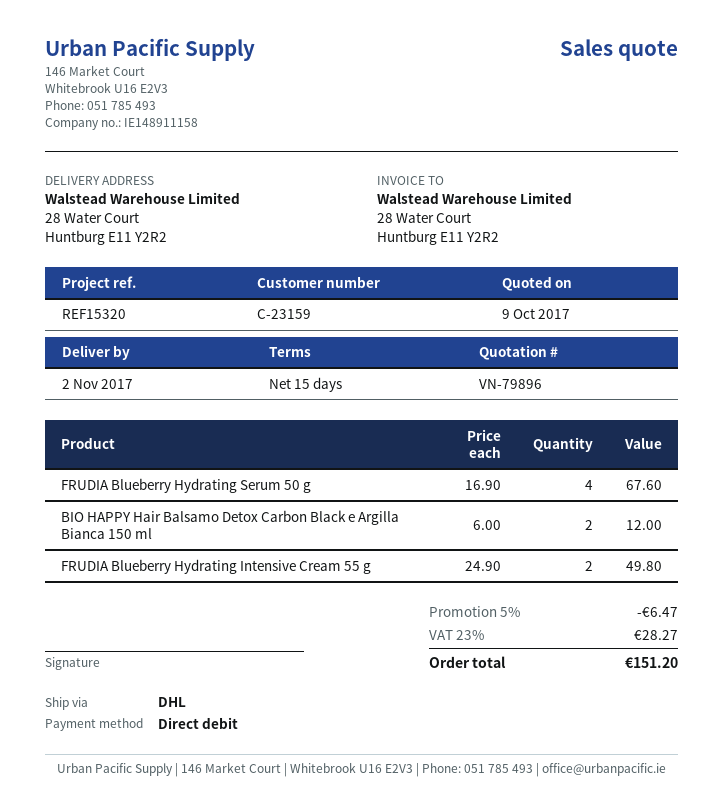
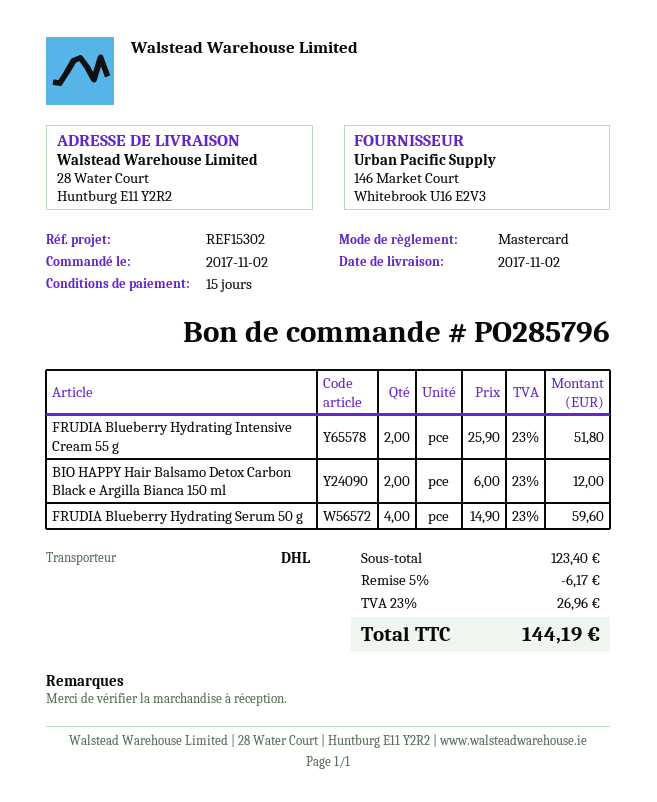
reference: REF15320 -> REF15302
payment method: direct debit -> Mastercard
FRUDIA Blueberry Hydrating Serum 50 g: 4 x 16.90 = 67.60 -> 4 x 14.90 = 59.60
FRUDIA Blueberry Hydrating Intensive Cream 55 g: 2 x 24.90 = 49.80 -> 2 x 25.90 = 51.80
discount: 5% = 6.47 -> 5% = 6.17
tax: 23% = 28.27 -> 23% = 26.96
total: 151.20 -> 144.19

